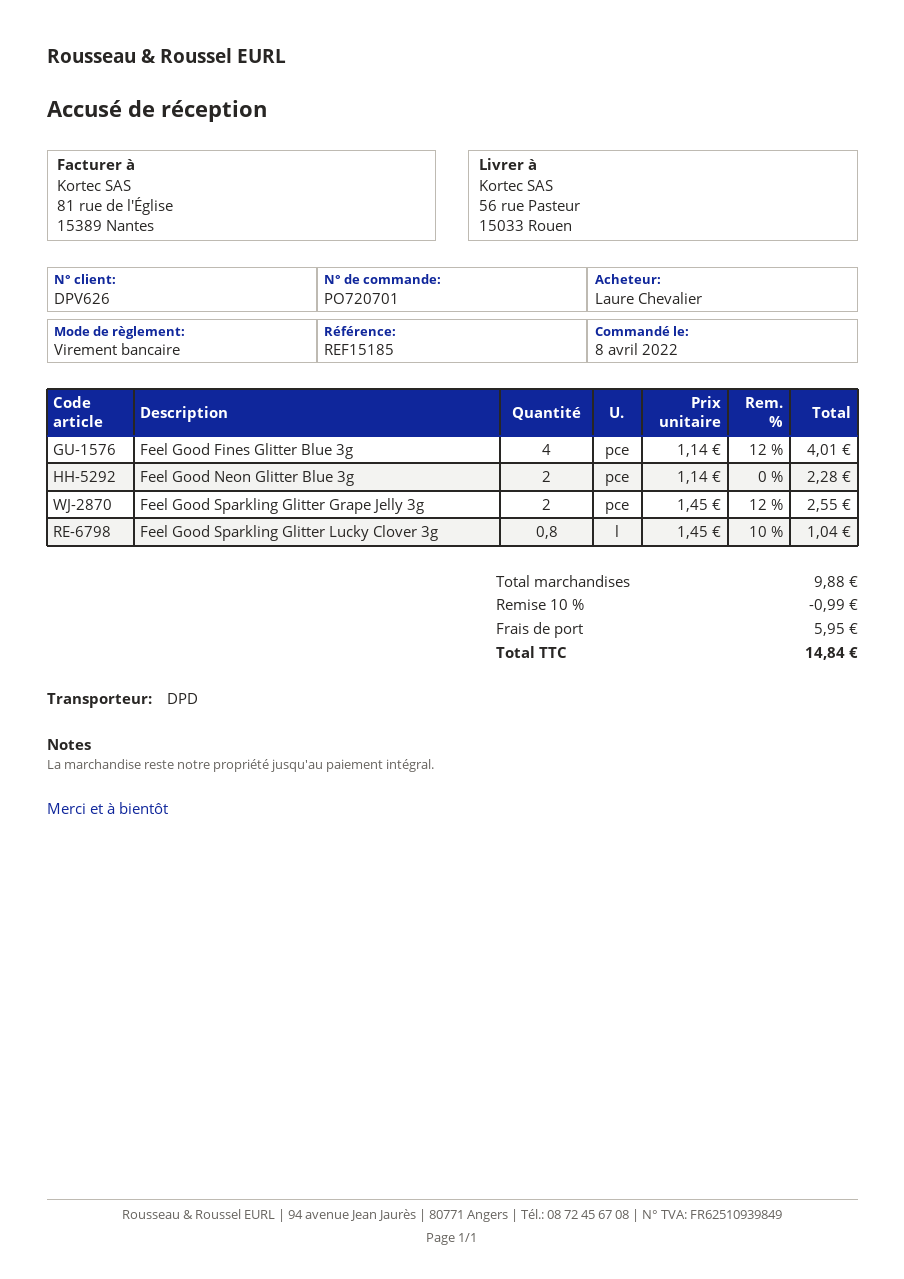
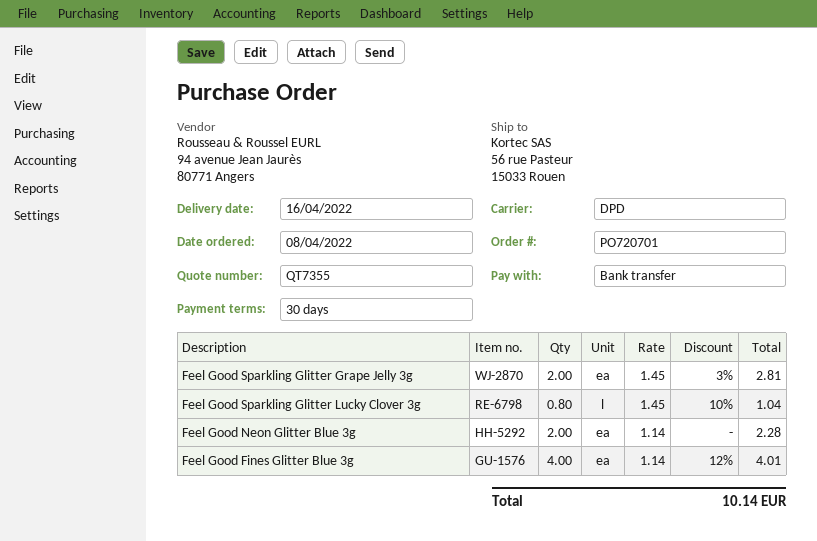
Feel Good Sparkling Glitter Grape Jelly 3g: 2 x 1.45 - 12% = 2.55 -> 2 x 1.45 - 3% = 2.81
discount: 10% = 0.99 -> none
shipping: 5.95 -> none
total: 14.84 -> 10.14

